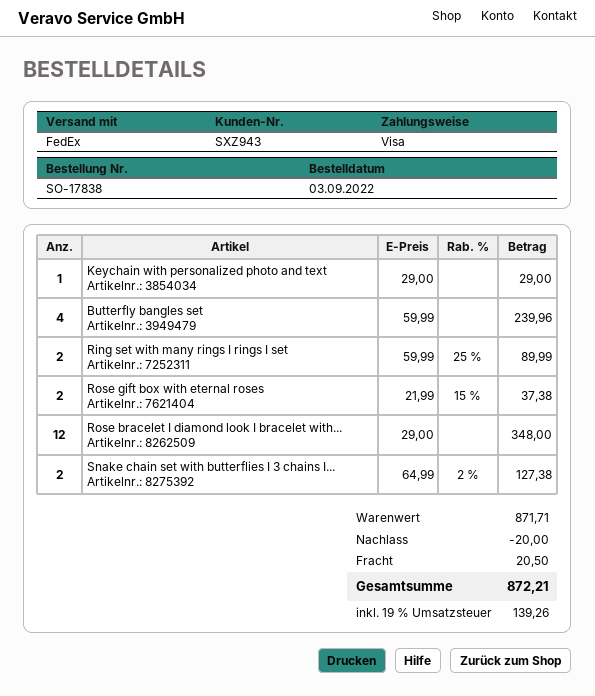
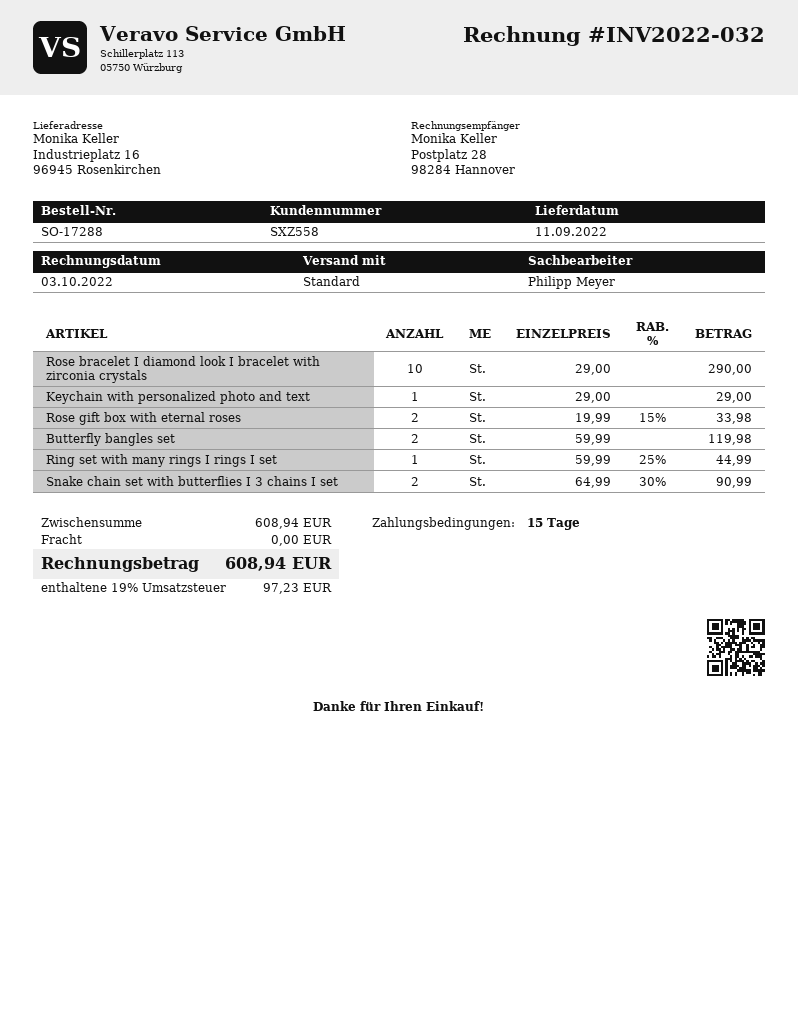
order number: SO-17838 -> SO-17288
customer number: SXZ943 -> SXZ558
shipping method: FedEx -> standard
Butterfly bangles set: 4 x 59.99 = 239.96 -> 2 x 59.99 = 119.98
Ring set with many rings I rings I set: 2 x 59.99 - 25% = 89.99 -> 1 x 59.99 - 25% = 44.99
Rose gift box with eternal roses: 2 x 21.99 - 15% = 37.38 -> 2 x 19.99 - 15% = 33.98
Rose bracelet I diamond look I bracelet with...: 12 x 29.00 = 348.00 -> 10 x 29.00 = 290.00
Snake chain set with butterflies I 3 chains I...: 2 x 64.99 - 2% = 127.38 -> 2 x 64.99 - 30% = 90.99
subtotal: 871.71 -> 608.94
discount: 20.00 -> none
shipping: 20.50 -> 0.00
tax: 19% = 139.26 -> 19% = 97.23
total: 872.21 -> 608.94

